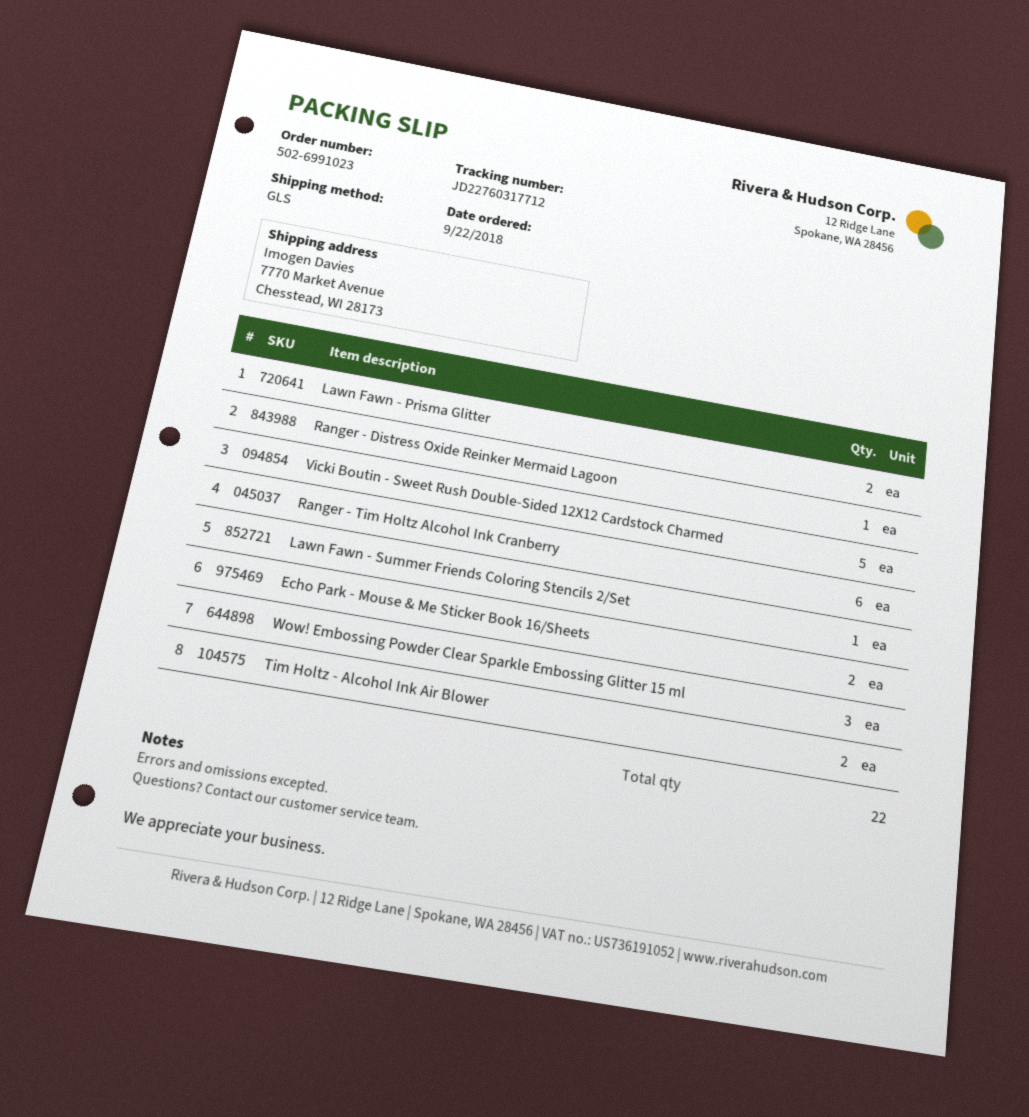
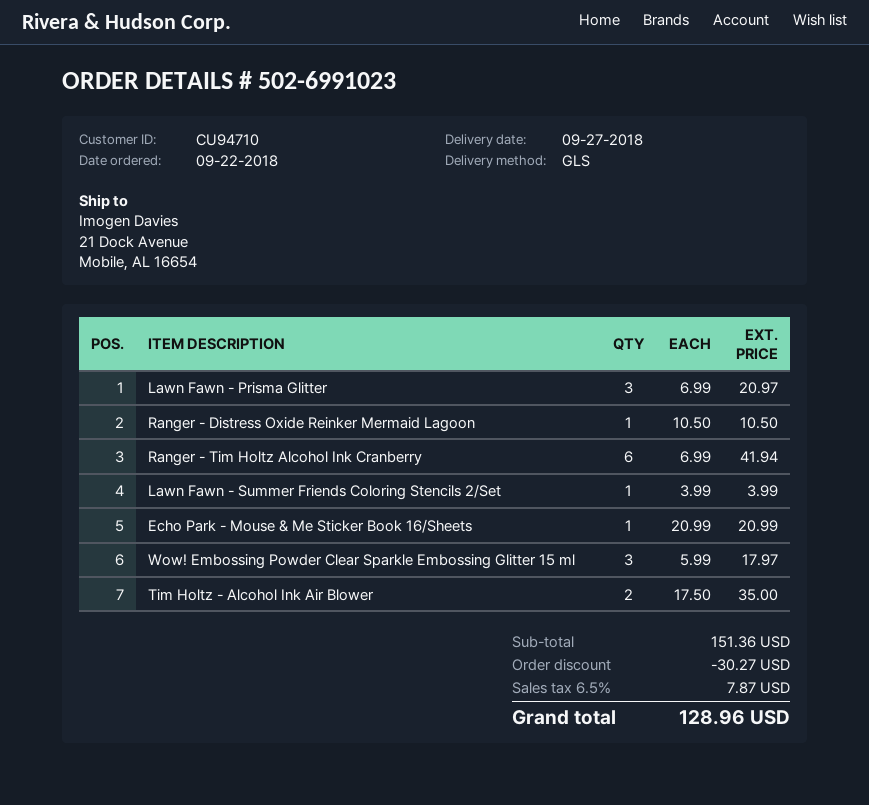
ship to: 7770 Market Avenue, Chesstead, WI 28173 -> 21 Dock Avenue, Mobile, AL 16654
Lawn Fawn - Prisma Glitter: 2 -> 3
Vicki Boutin - Sweet Rush Double-Sided 12X12 Cardstock Charmed: 5 -> none
Echo Park - Mouse & Me Sticker Book 16/Sheets: 2 -> 1

